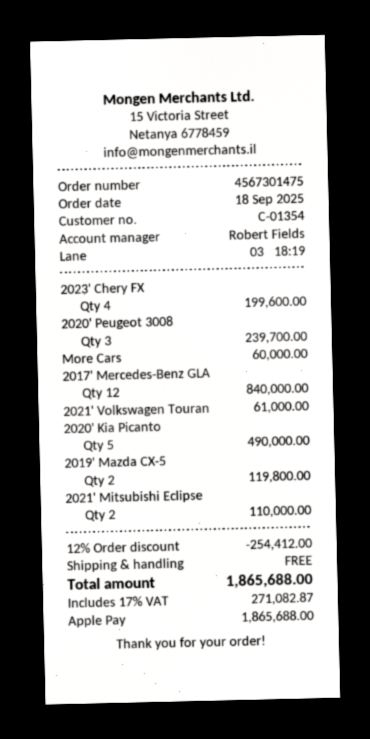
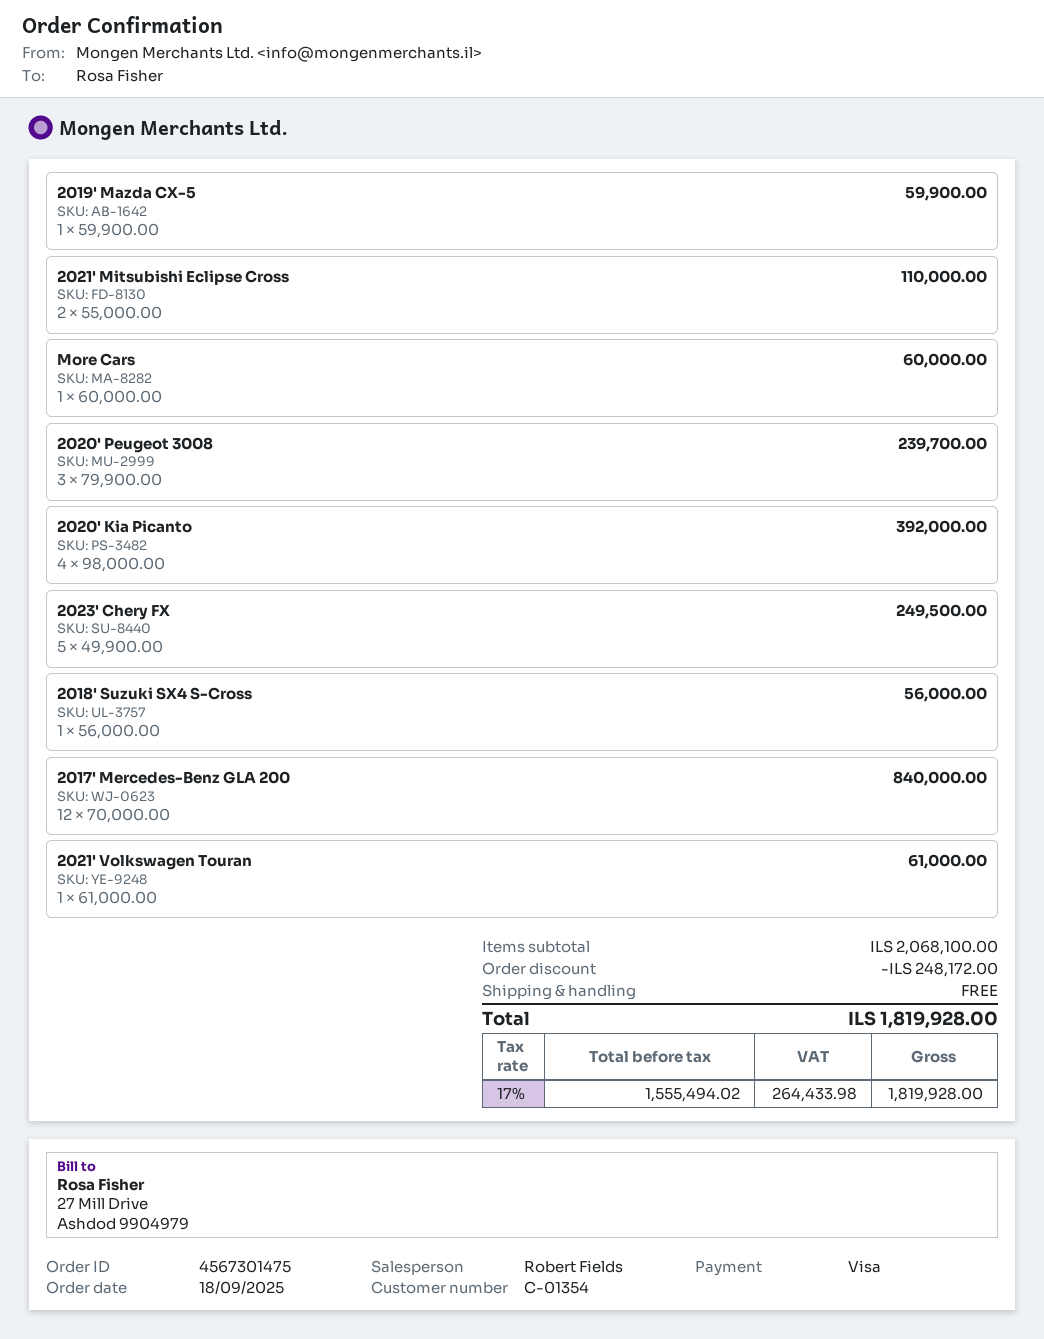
payment method: Apple Pay -> Visa
2023' Chery FX: 4 for 199600.00 -> 5 for 249500.00
2020' Kia Picanto: 5 for 490000.00 -> 4 for 392000.00
2019' Mazda CX-5: 2 for 119800.00 -> 1 for 59900.00
2018' Suzuki SX4 S-Cross: none -> 1 for 56000.00
discount: 254412.00 -> 248172.00
tax: 17% = 271082.87 -> 17% = 264433.98
total: 1865688.00 -> 1819928.00

